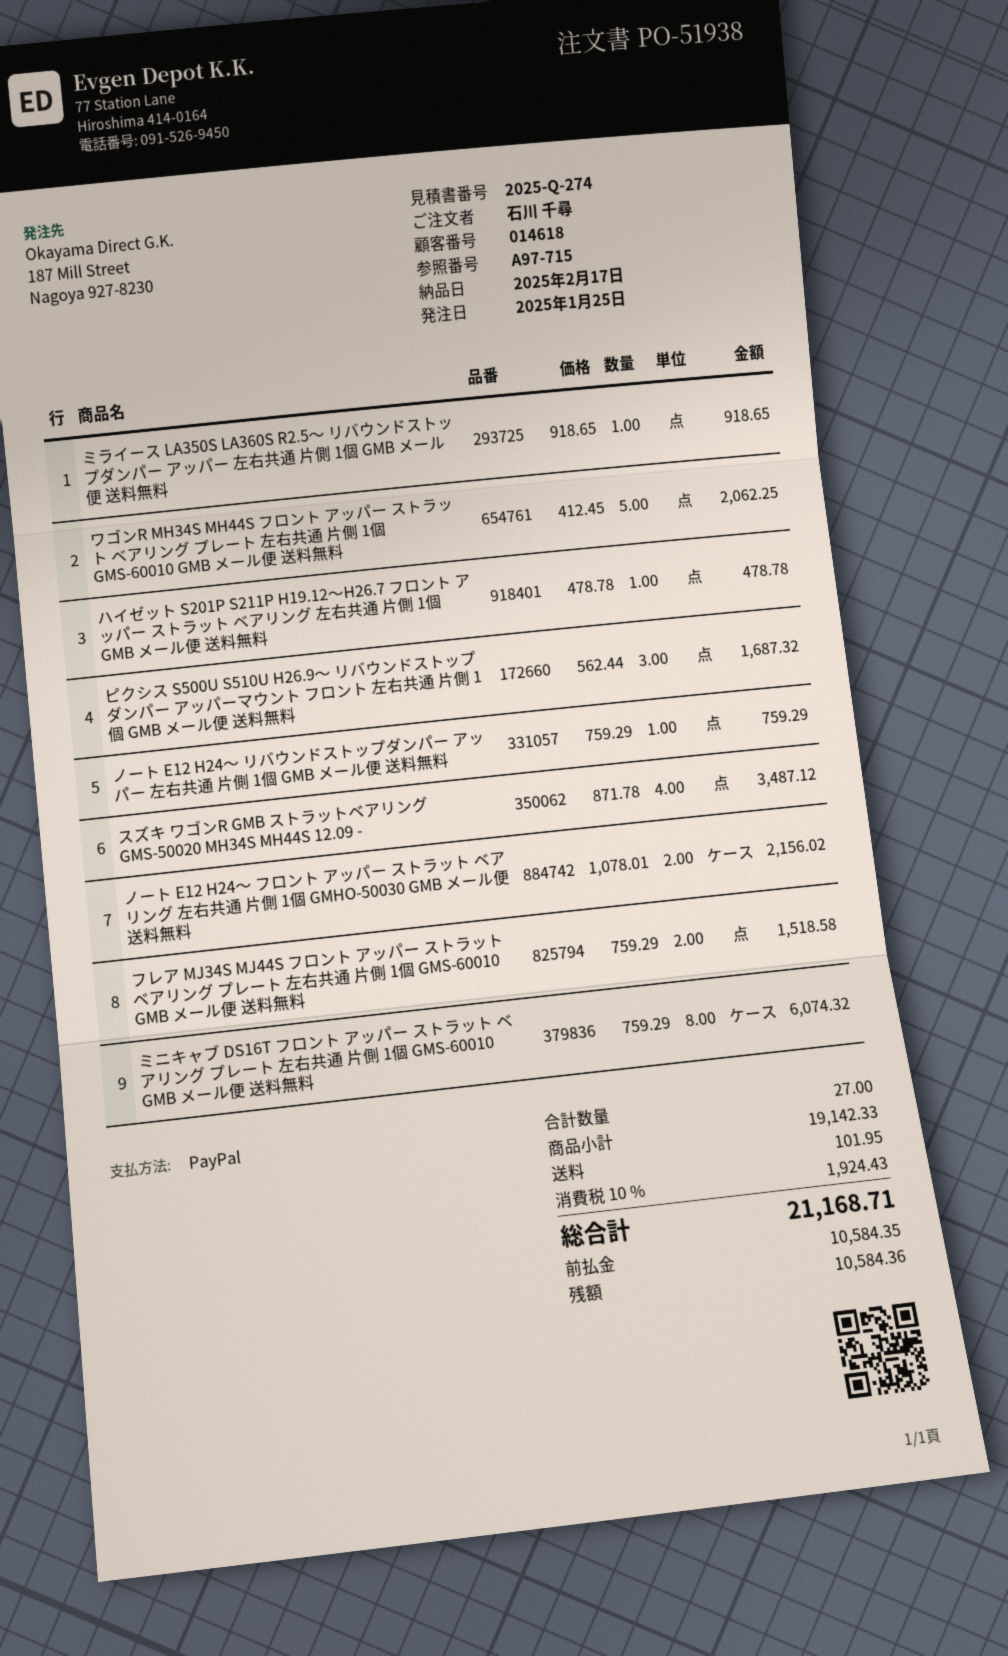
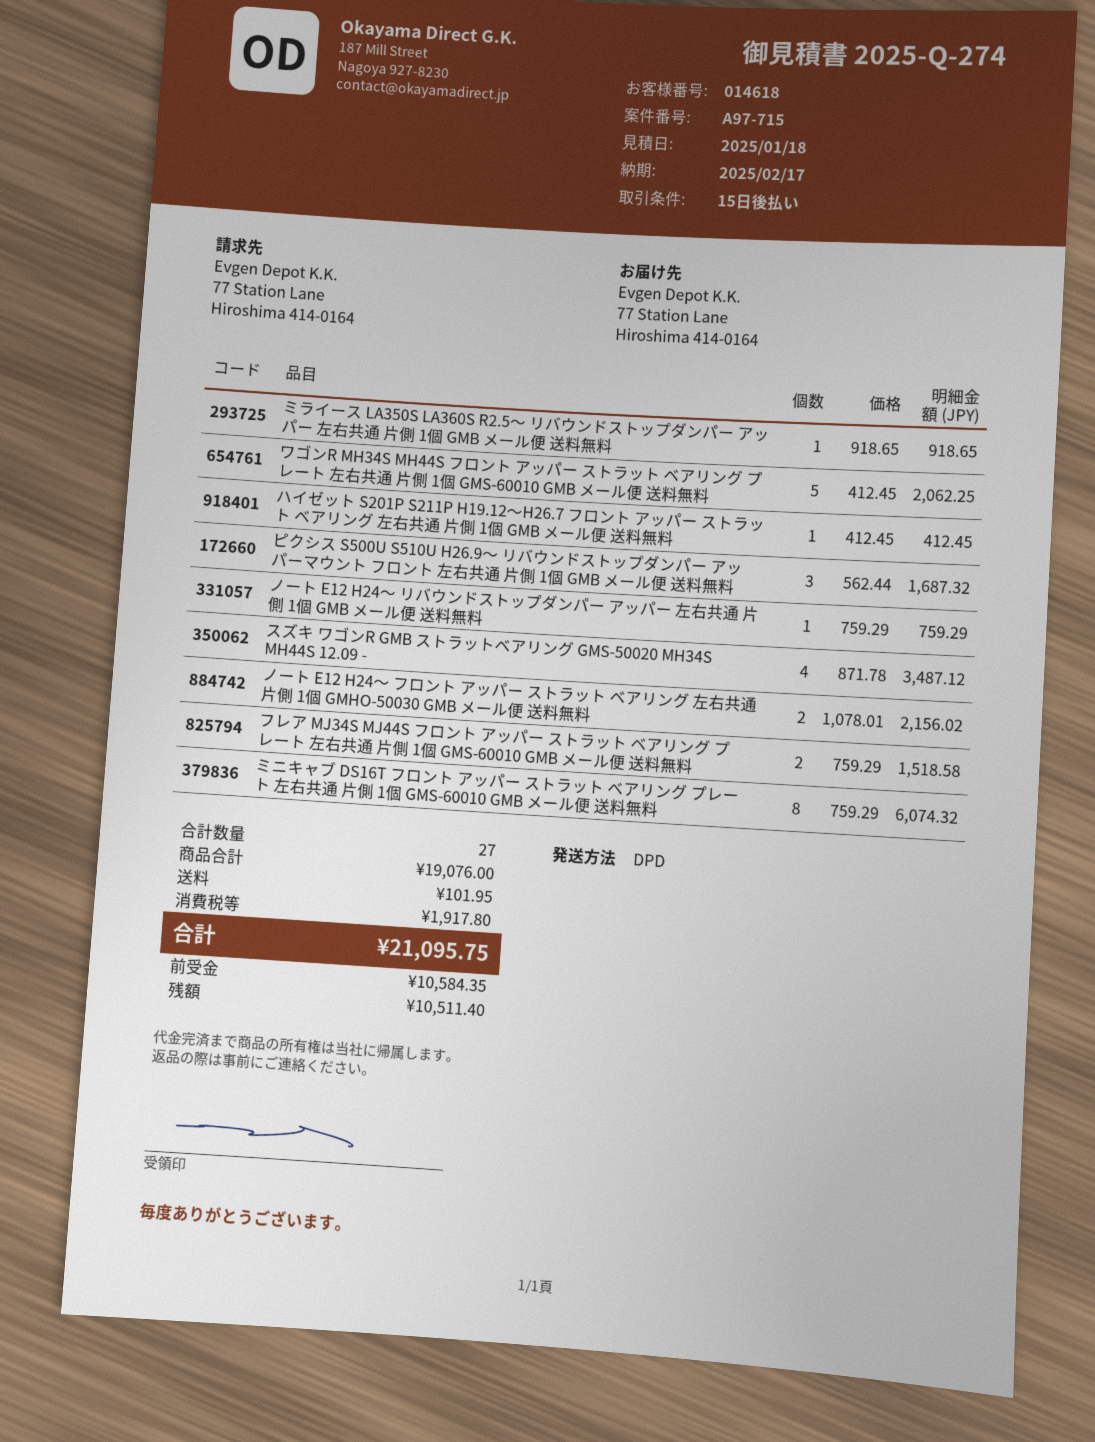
ハイゼット S201P S211P H19.12〜H26.7 フロント アッパー ストラット ベアリング 左右共通 片側 1個 GMB メール便 送料無料: 1 x 478.78 = 478.78 -> 1 x 412.45 = 412.45
subtotal: 19142.33 -> 19076.00
tax: 1924.43 -> 1917.80
total: 21168.71 -> 21095.75
balance: 10584.36 -> 10511.40

